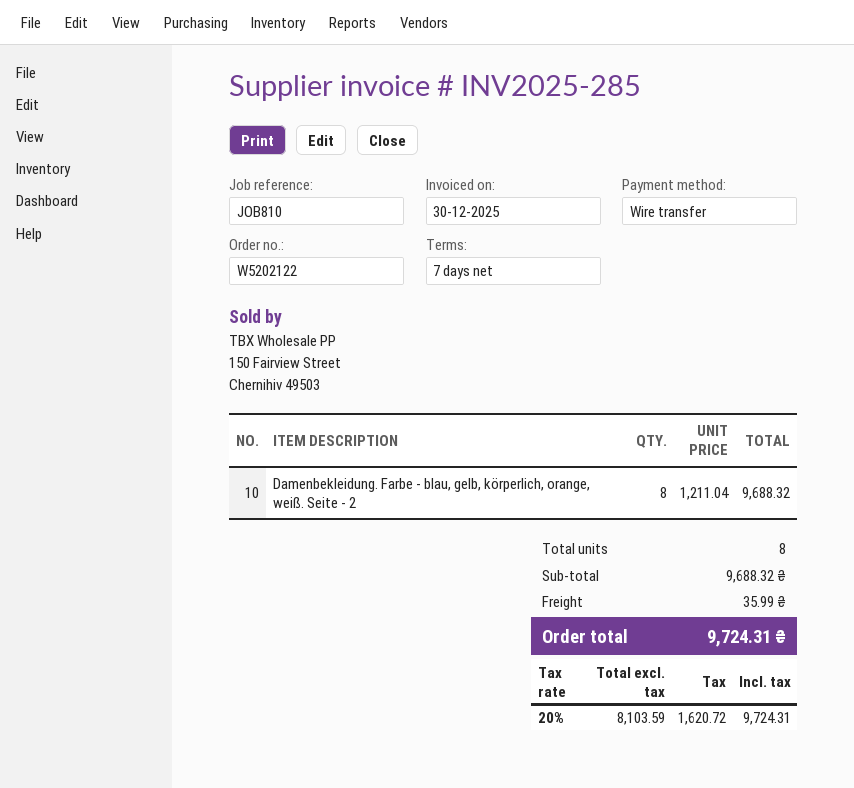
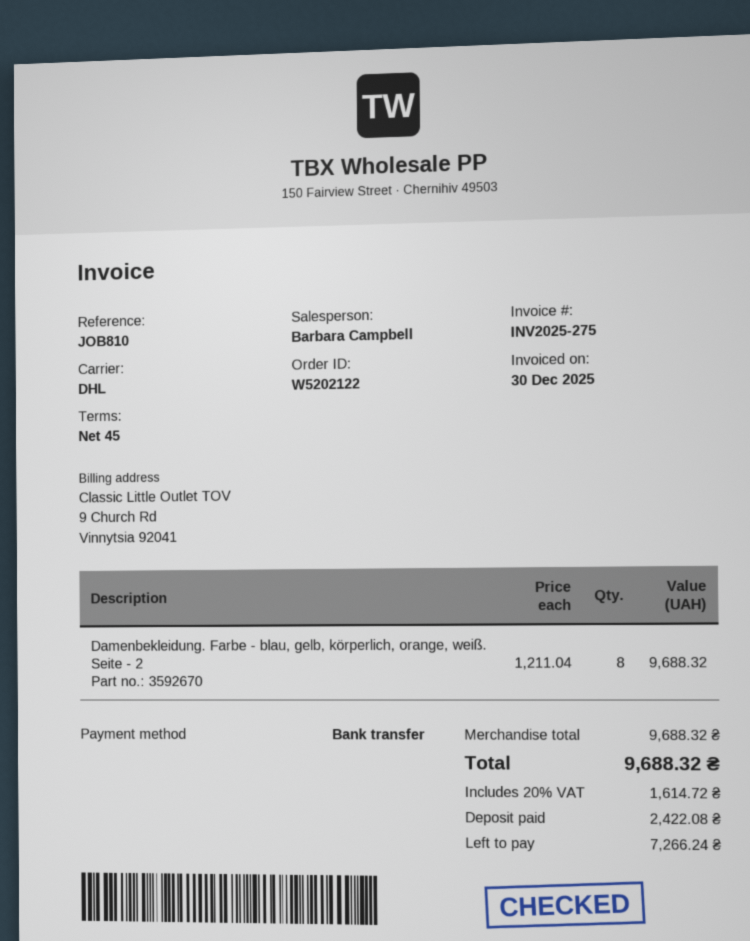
invoice number: INV2025-285 -> INV2025-275
payment terms: 7 days -> 45 days
shipping: 35.99 -> none
tax: 20% = 1620.72 -> 20% = 1614.72
total: 9724.31 -> 9688.32

